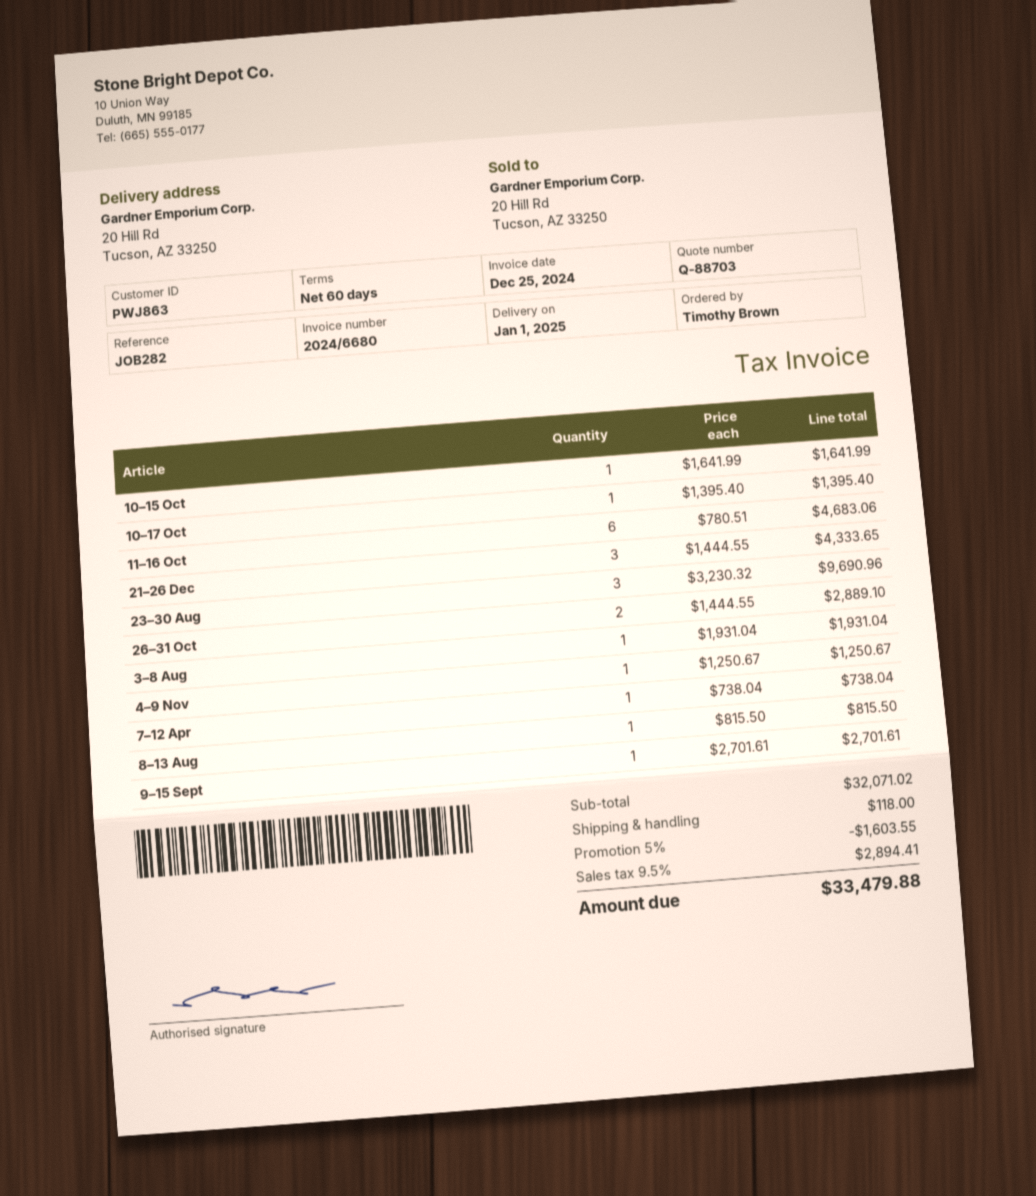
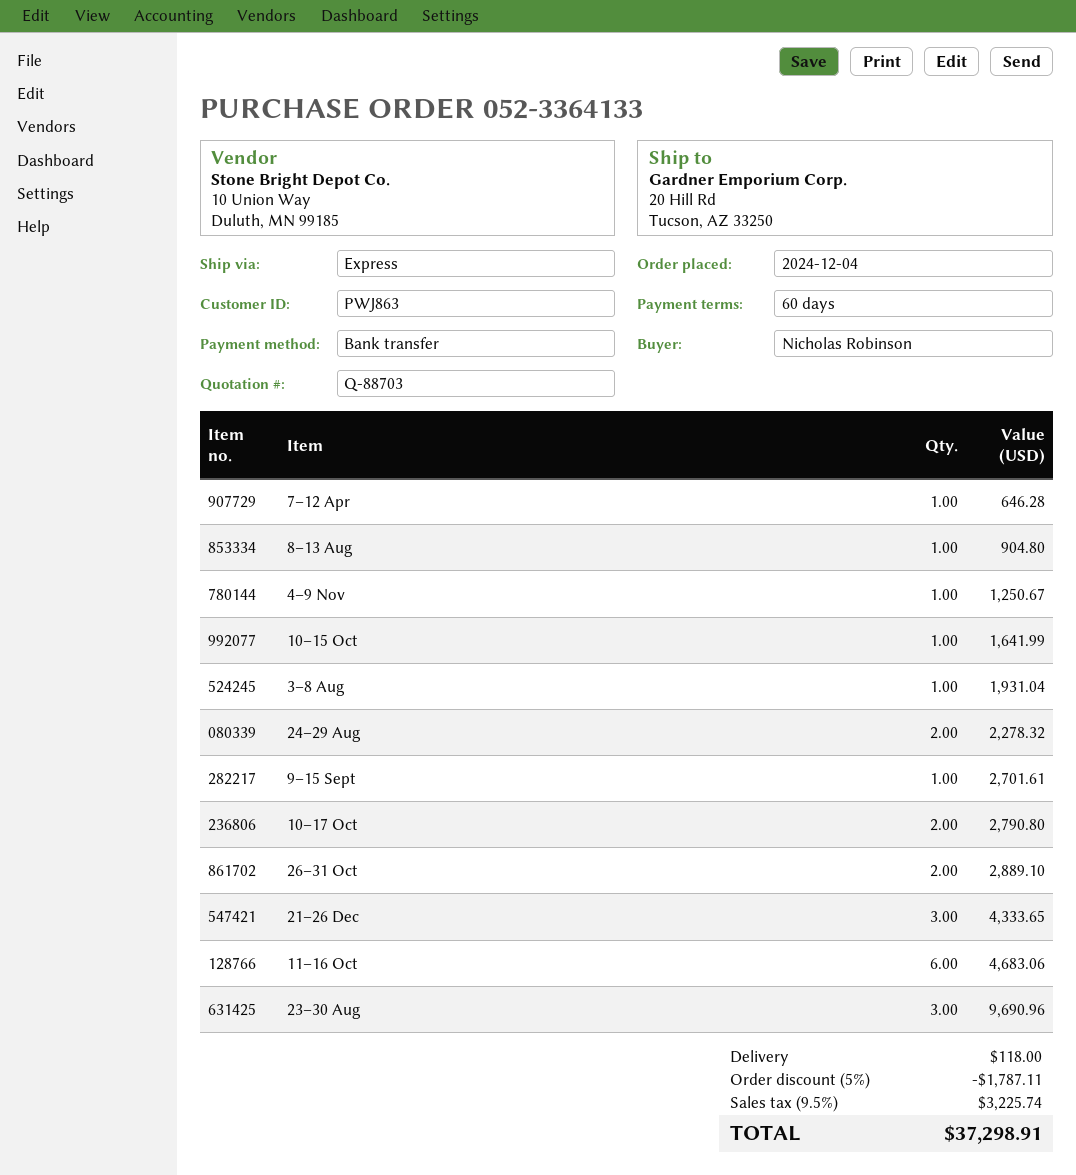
ordered by: Timothy Brown -> Nicholas Robinson
10–17 Oct: 1 for 1395.40 -> 2 for 2790.80
7–12 Apr: 1 for 738.04 -> 1 for 646.28
8–13 Aug: 1 for 815.50 -> 1 for 904.80
24–29 Aug: none -> 2 for 2278.32
discount: 5% = 1603.55 -> 5% = 1787.11
tax: 9.5% = 2894.41 -> 9.5% = 3225.74
total: 33479.88 -> 37298.91

